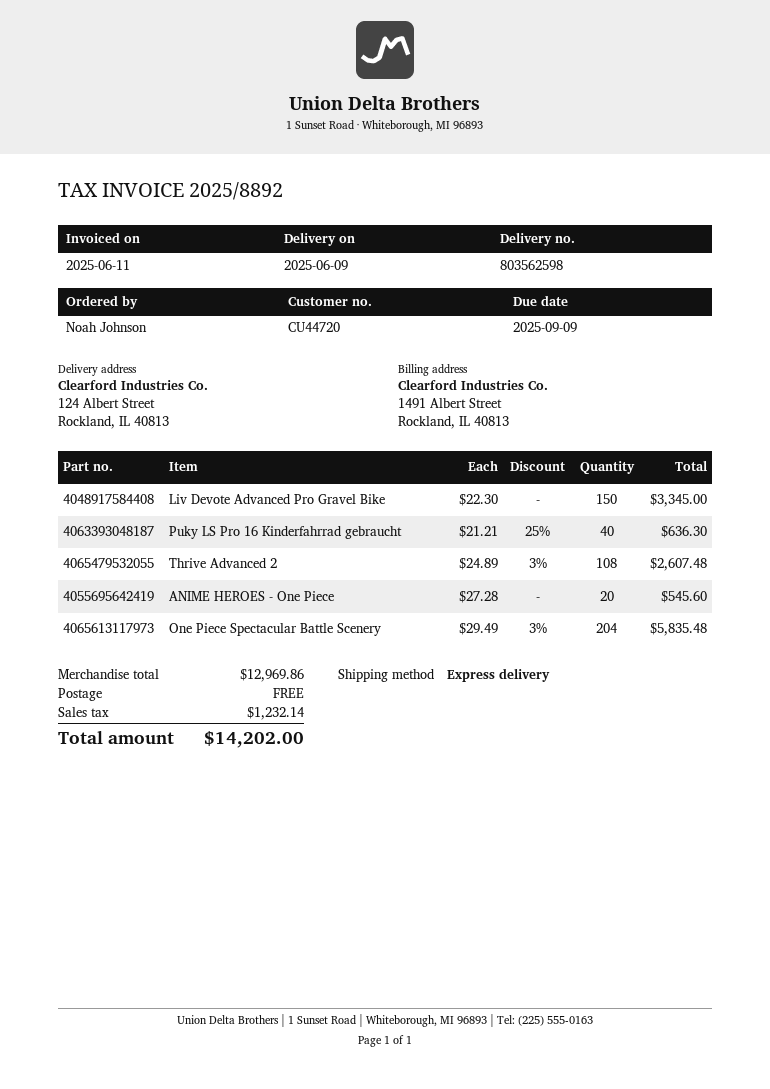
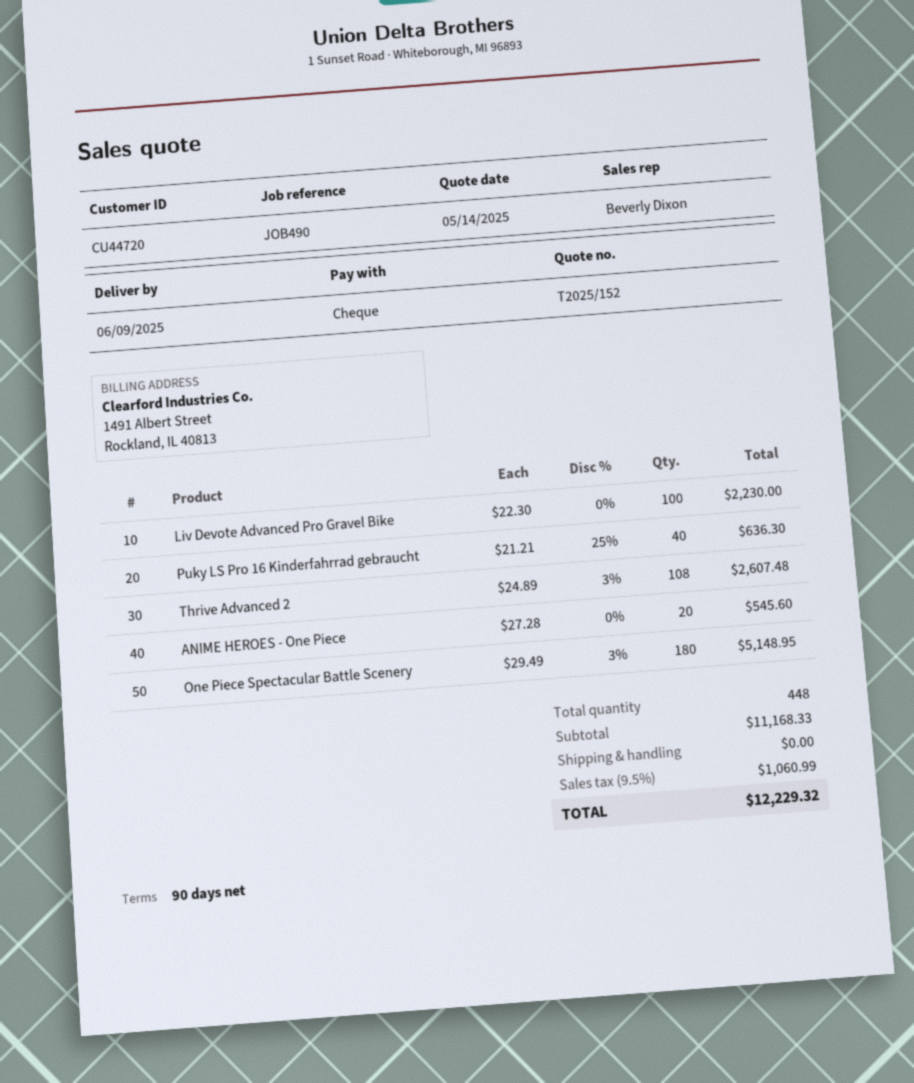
Liv Devote Advanced Pro Gravel Bike: 150 x 22.30 = 3345.00 -> 100 x 22.30 = 2230.00
One Piece Spectacular Battle Scenery: 204 x 29.49 - 3% = 5835.48 -> 180 x 29.49 - 3% = 5148.95
subtotal: 12969.86 -> 11168.33
tax: 1232.14 -> 1060.99
total: 14202.00 -> 12229.32

